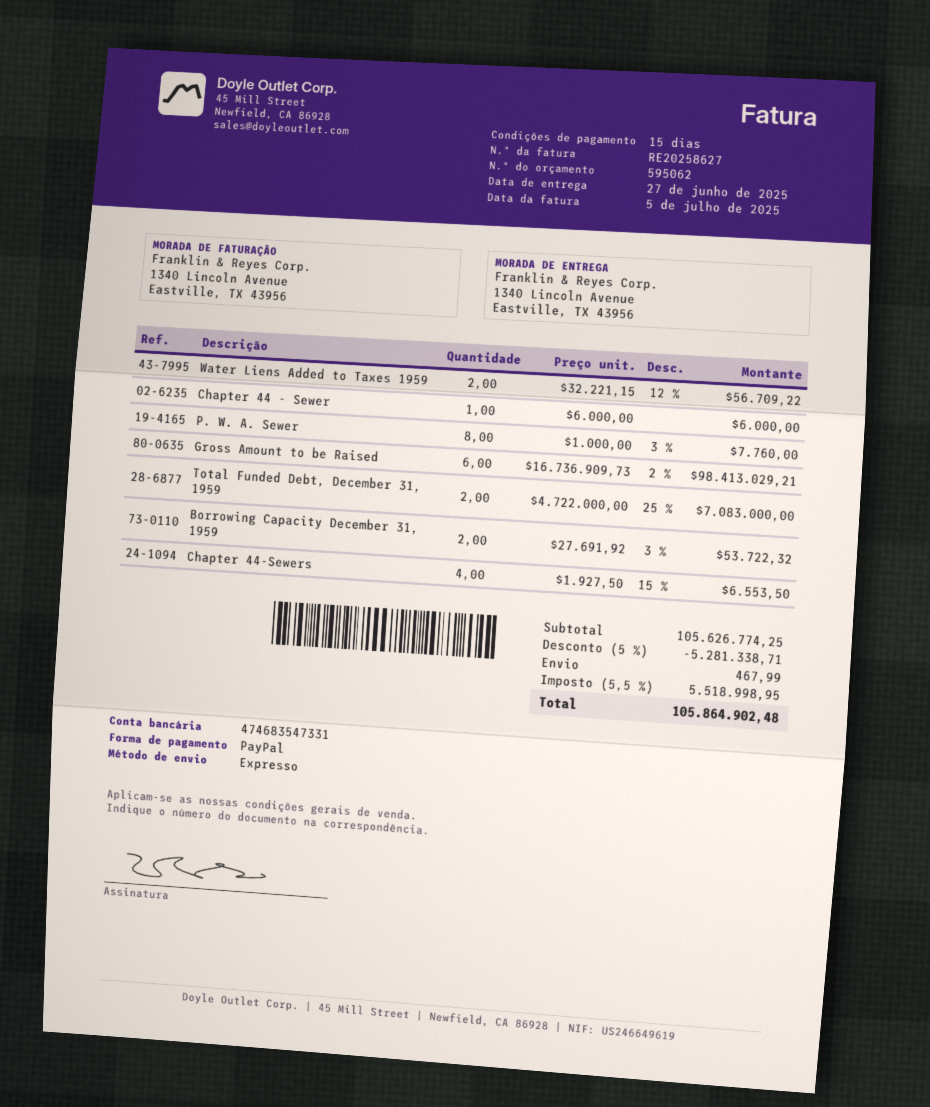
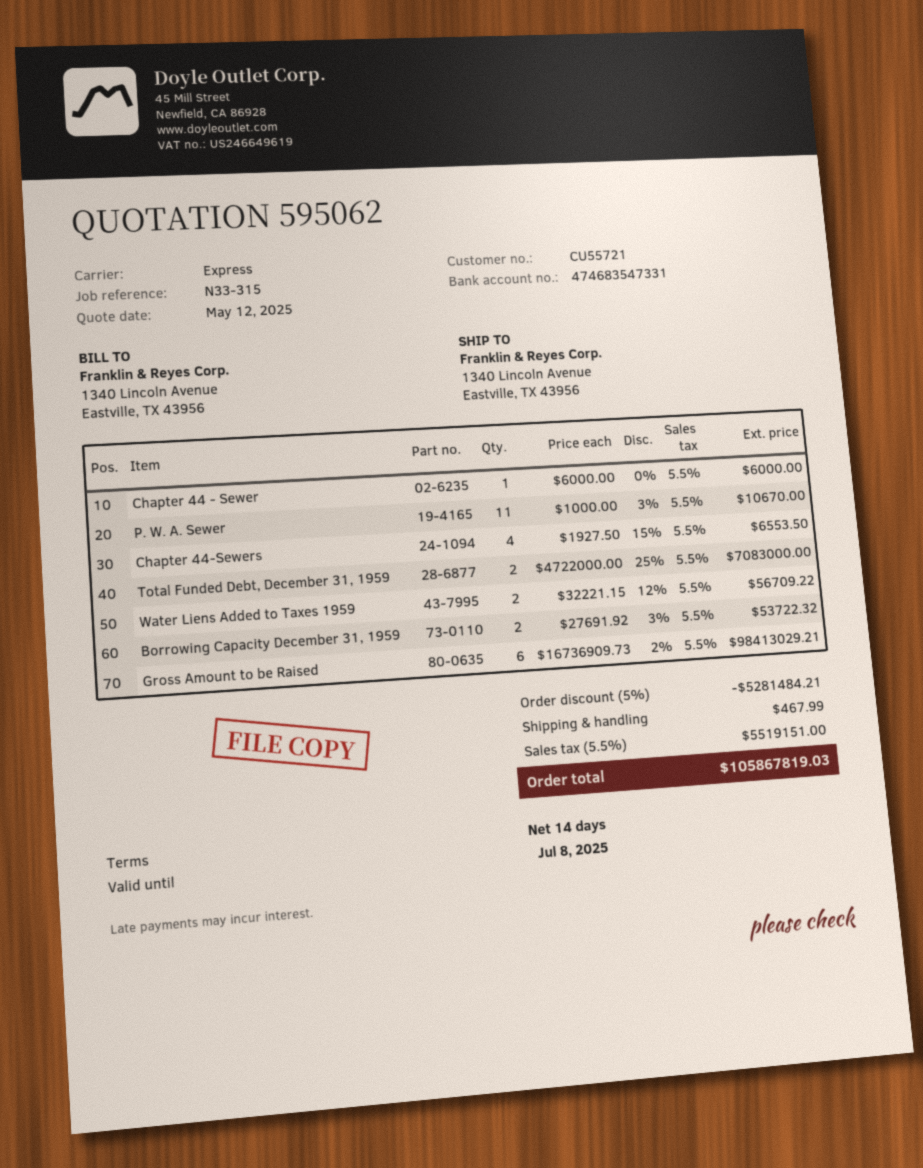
payment terms: 15 days -> 14 days
P. W. A. Sewer: 8 x 1000.00 - 3% = 7760.00 -> 11 x 1000.00 - 3% = 10670.00
discount: 5% = 5281338.71 -> 5% = 5281484.21
tax: 5.5% = 5518998.95 -> 5.5% = 5519151.00
total: 105864902.48 -> 105867819.03

